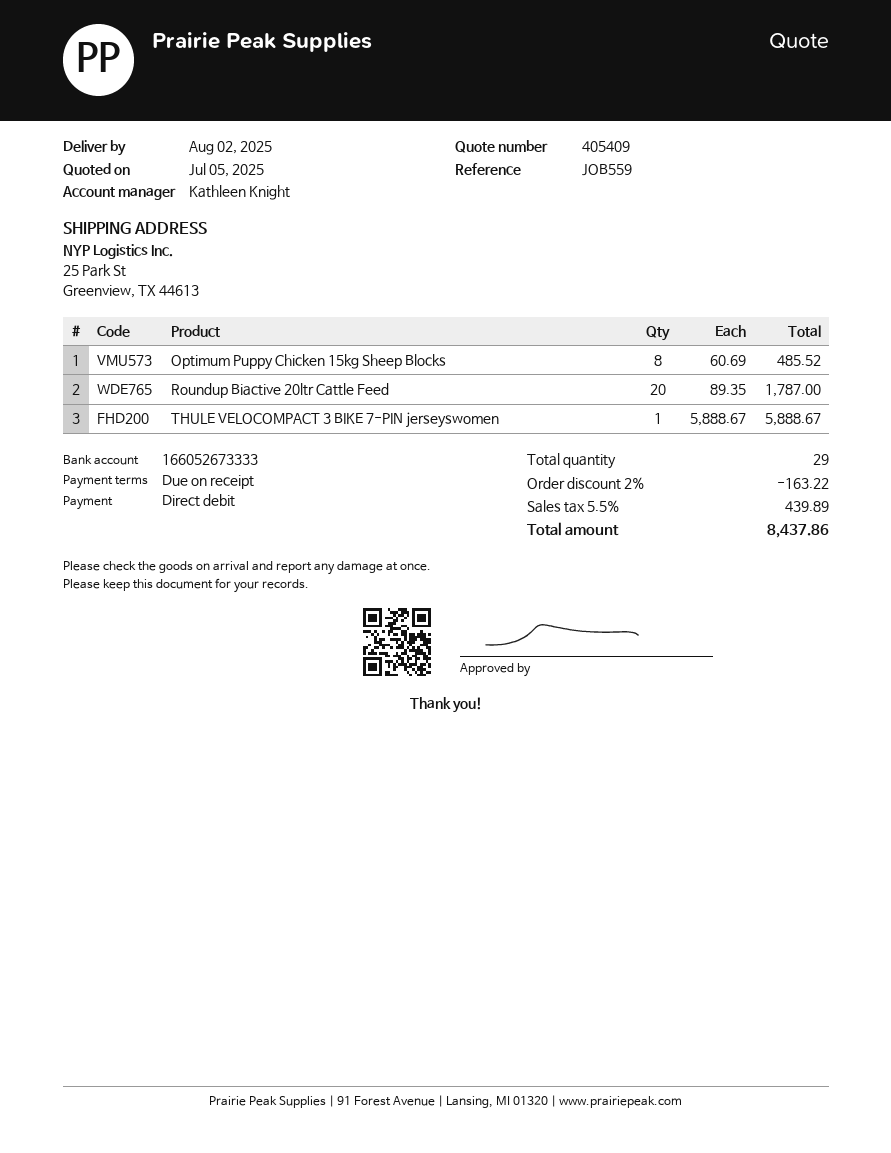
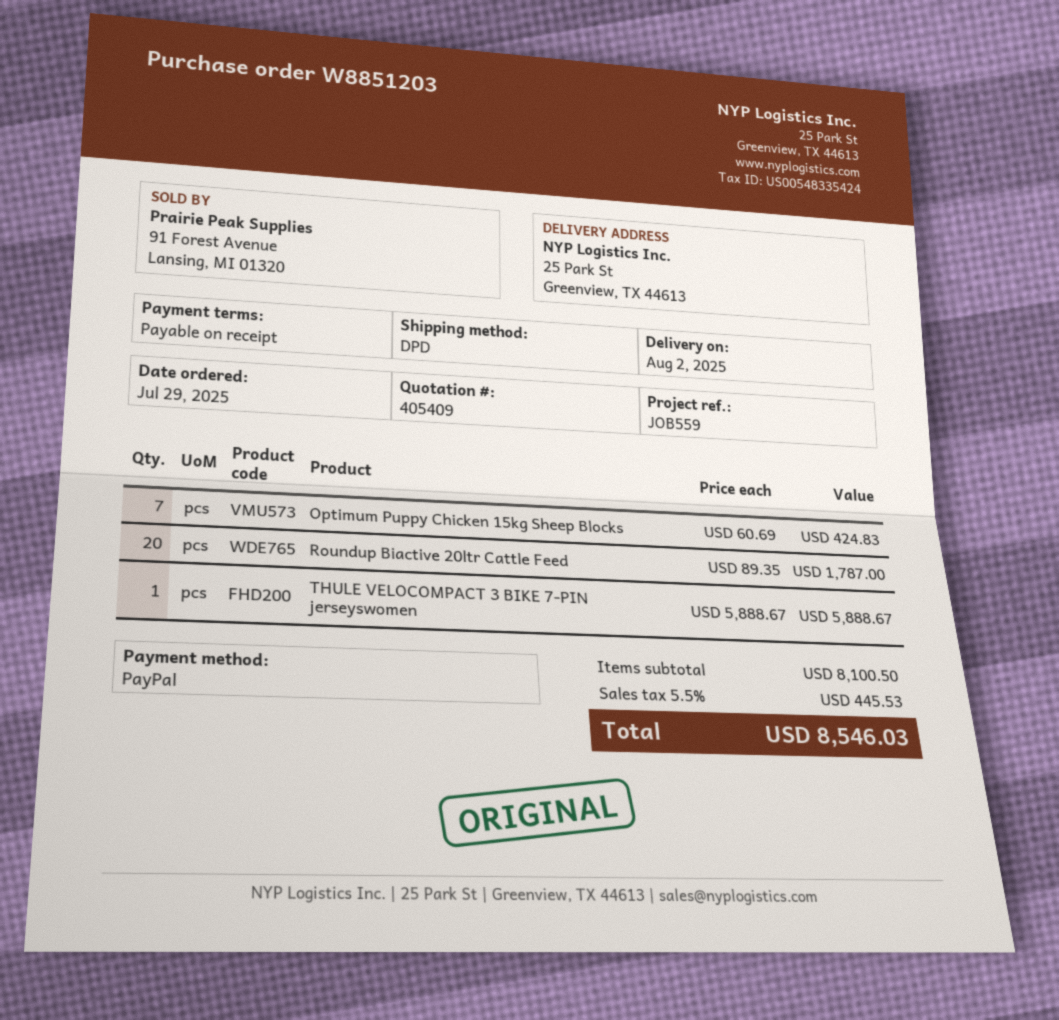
payment method: direct debit -> PayPal
Optimum Puppy Chicken 15kg Sheep Blocks: 8 x 60.69 = 485.52 -> 7 x 60.69 = 424.83
discount: 2% = 163.22 -> none
tax: 5.5% = 439.89 -> 5.5% = 445.53
total: 8437.86 -> 8546.03

